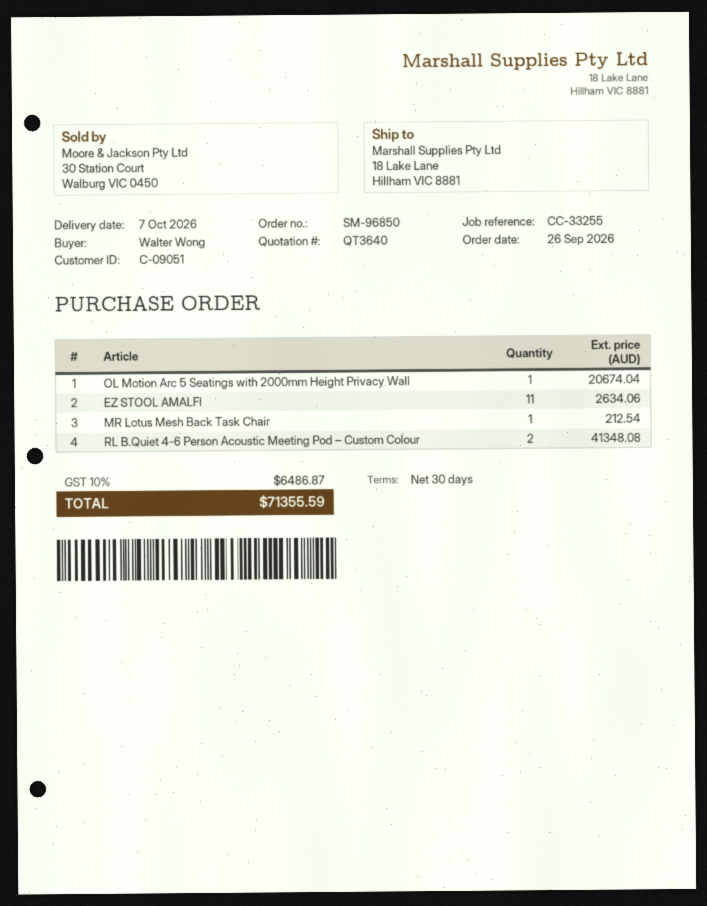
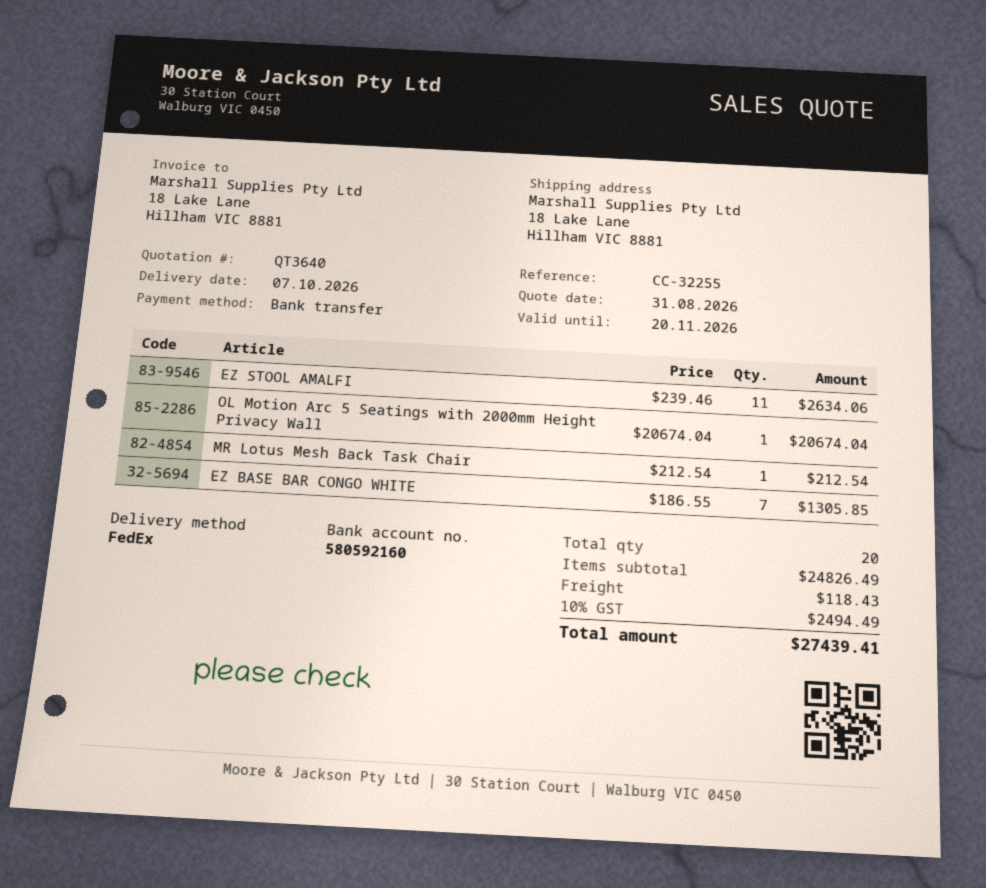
reference: CC-33255 -> CC-32255
RL B.Quiet 4-6 Person Acoustic Meeting Pod – Custom Colour: 2 for 41348.08 -> none
EZ BASE BAR CONGO WHITE: none -> 7 for 1305.85
shipping: none -> 118.43
tax: 10% = 6486.87 -> 10% = 2494.49
total: 71355.59 -> 27439.41

